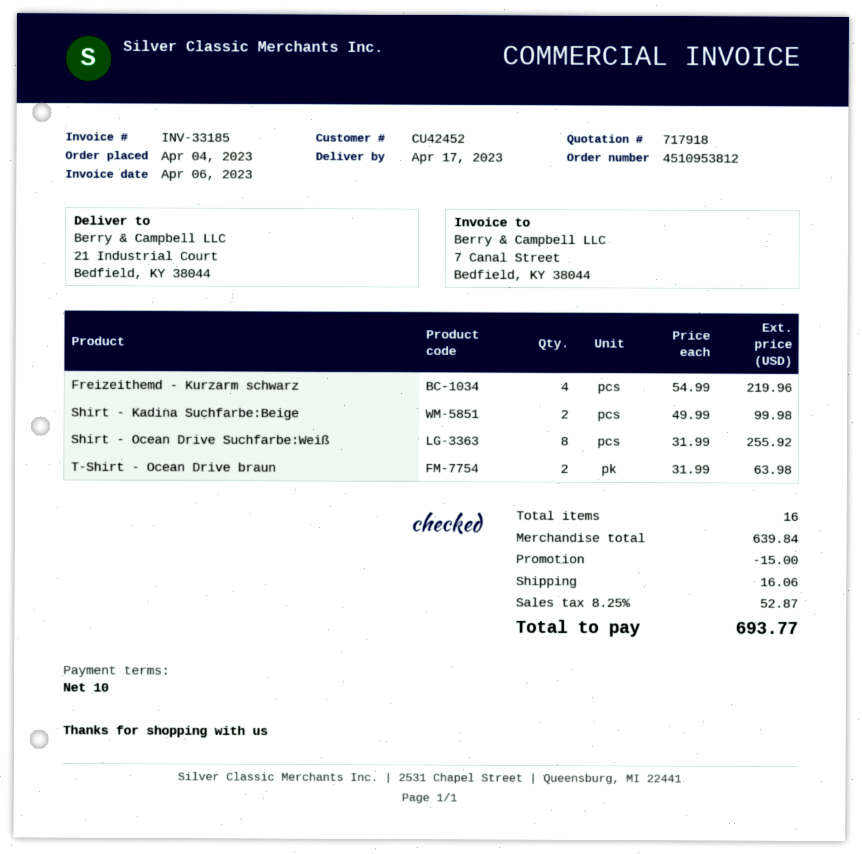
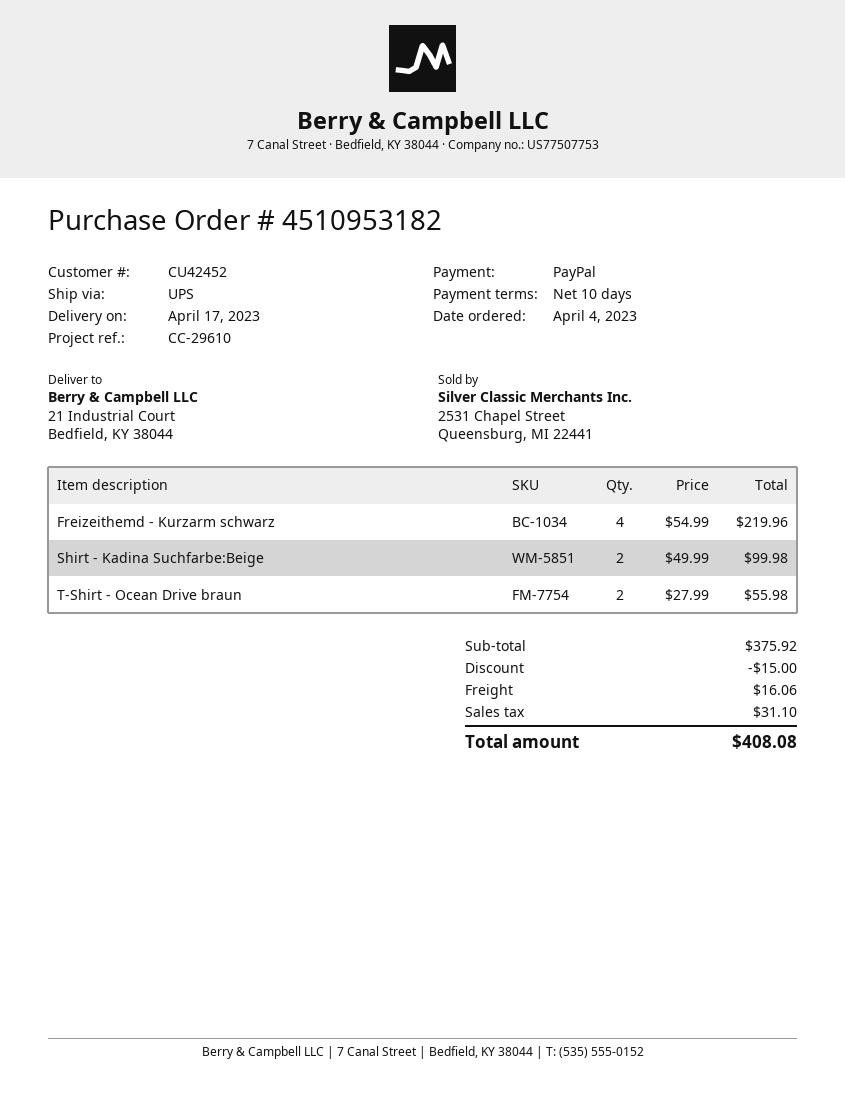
order number: 4510953812 -> 4510953182
Shirt - Ocean Drive Suchfarbe:Weiß: 8 x 31.99 = 255.92 -> none
T-Shirt - Ocean Drive braun: 2 x 31.99 = 63.98 -> 2 x 27.99 = 55.98
subtotal: 639.84 -> 375.92
tax: 52.87 -> 31.10
total: 693.77 -> 408.08

